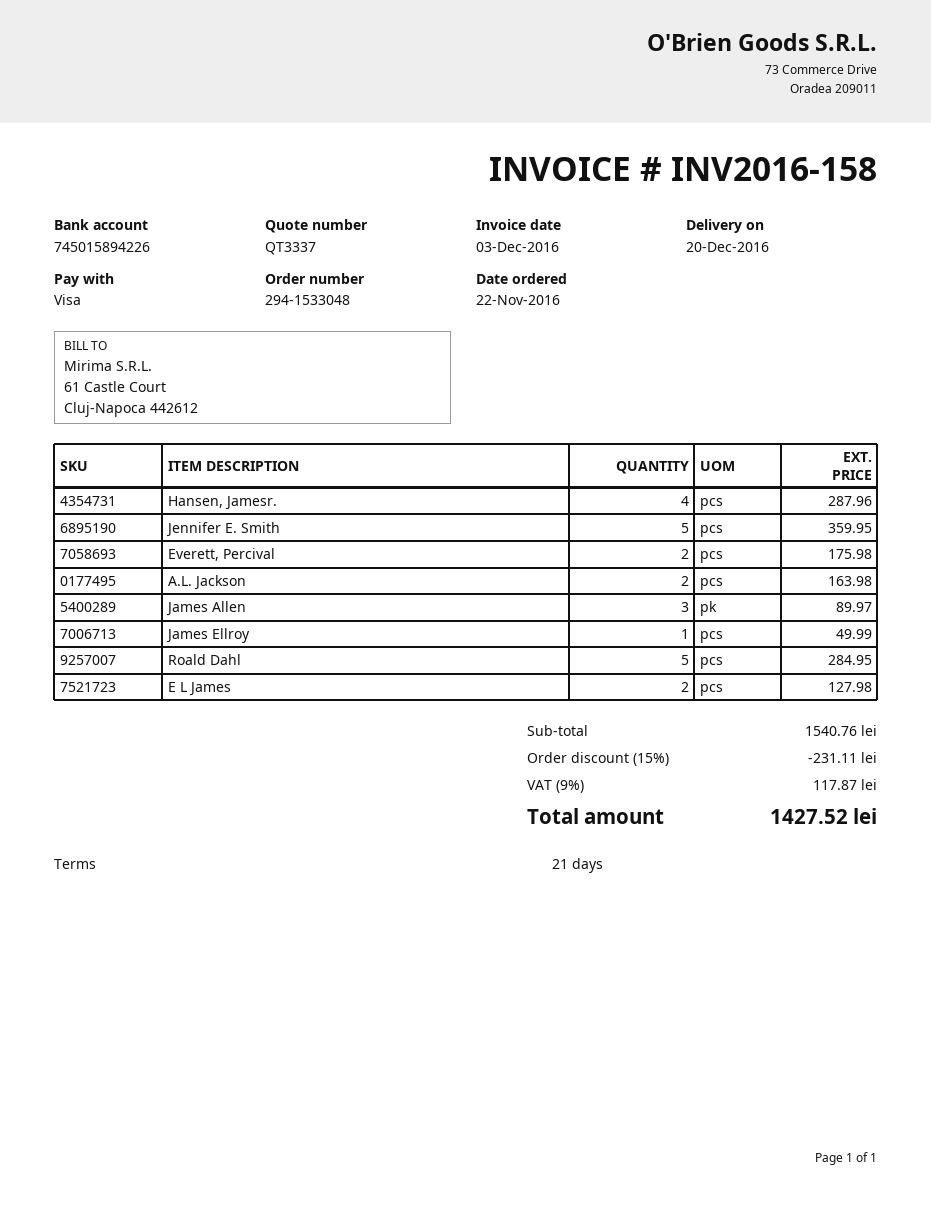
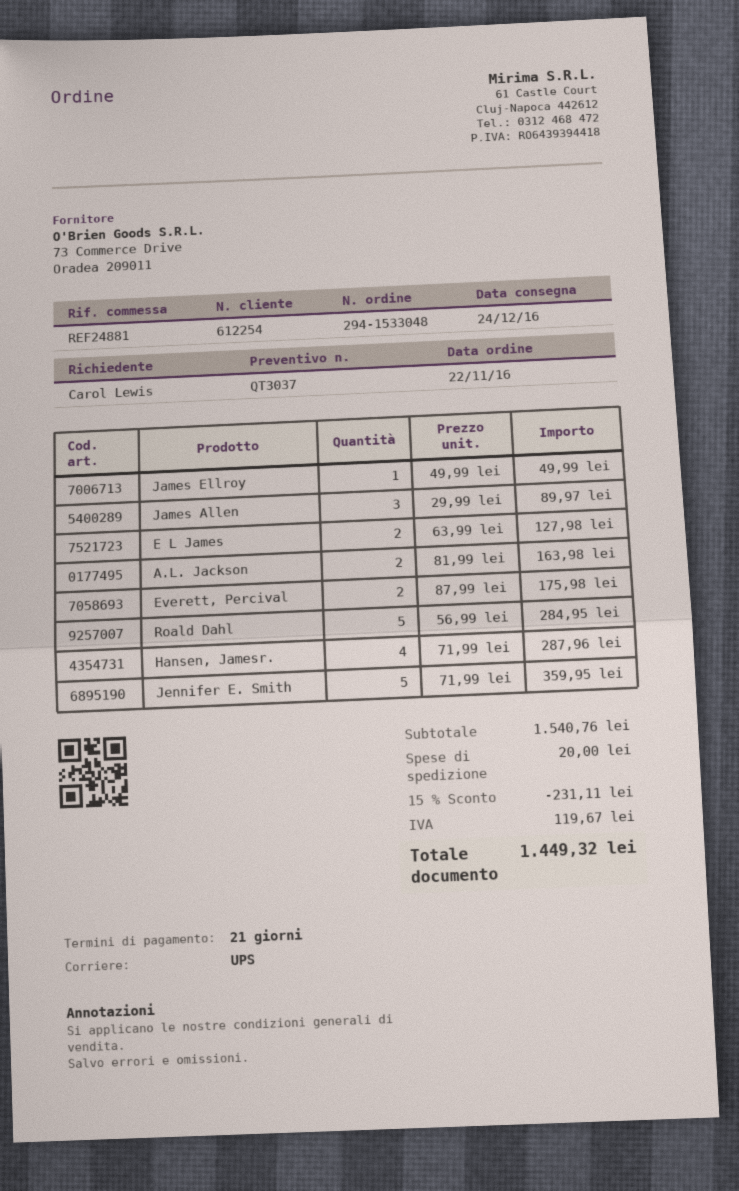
quote number: QT3337 -> QT3037
delivery date: 2016-12-20 -> 2016-12-24
shipping: none -> 20.00
tax: 117.87 -> 119.67
total: 1427.52 -> 1449.32

